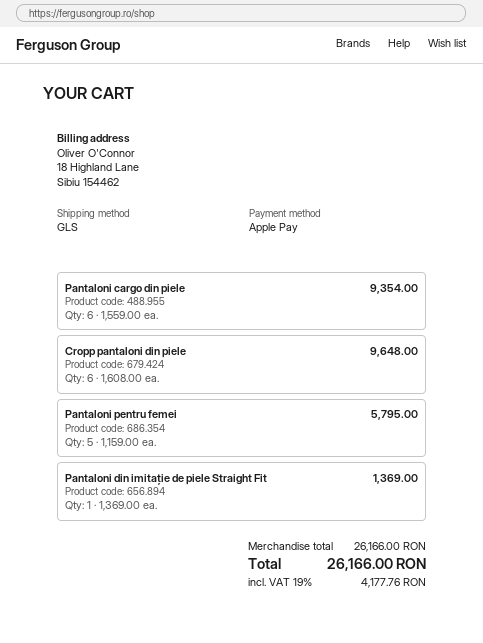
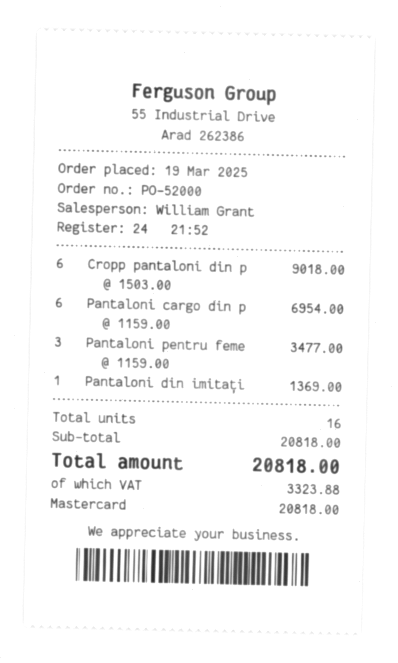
payment method: Apple Pay -> Mastercard
Pantaloni cargo din piele: 6 x 1559.00 = 9354.00 -> 6 x 1159.00 = 6954.00
Cropp pantaloni din piele: 6 x 1608.00 = 9648.00 -> 6 x 1503.00 = 9018.00
Pantaloni pentru femei: 5 x 1159.00 = 5795.00 -> 3 x 1159.00 = 3477.00
subtotal: 26166.00 -> 20818.00
tax: 4177.76 -> 3323.88
total: 26166.00 -> 20818.00

